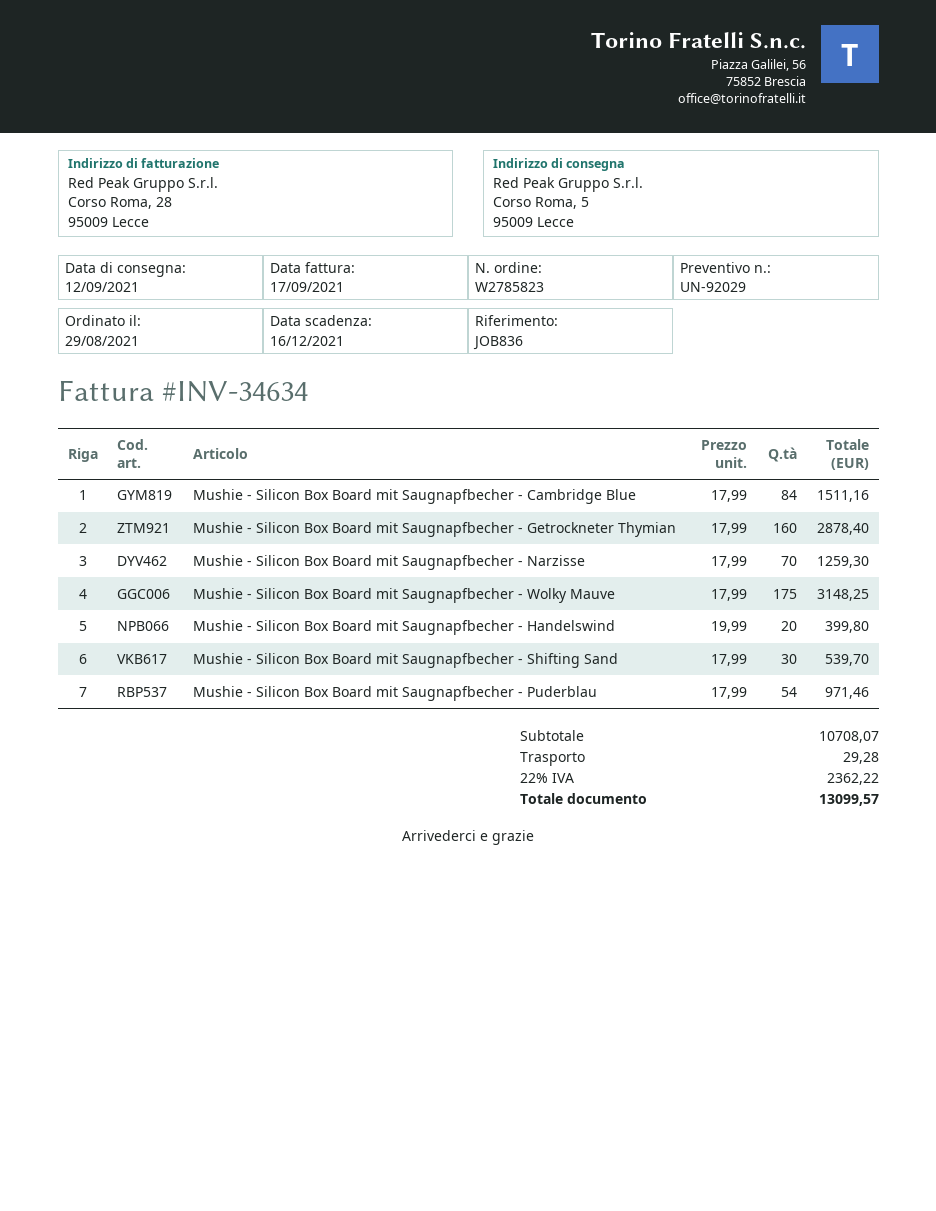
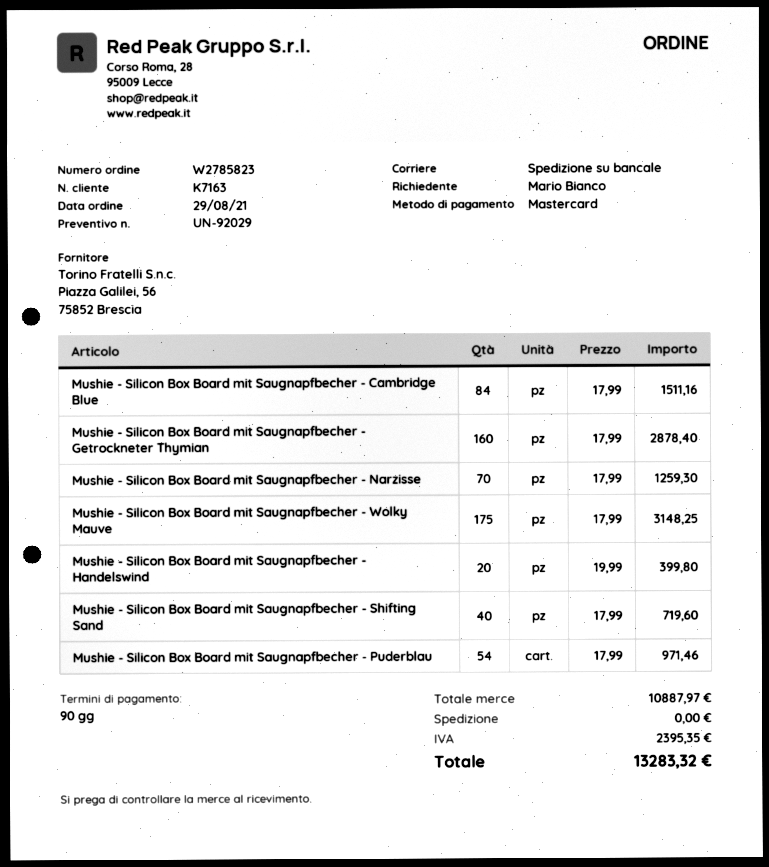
Mushie - Silicon Box Board mit Saugnapfbecher - Shifting Sand: 30 x 17.99 = 539.70 -> 40 x 17.99 = 719.60
subtotal: 10708.07 -> 10887.97
shipping: 29.28 -> 0.00
tax: 2362.22 -> 2395.35
total: 13099.57 -> 13283.32

